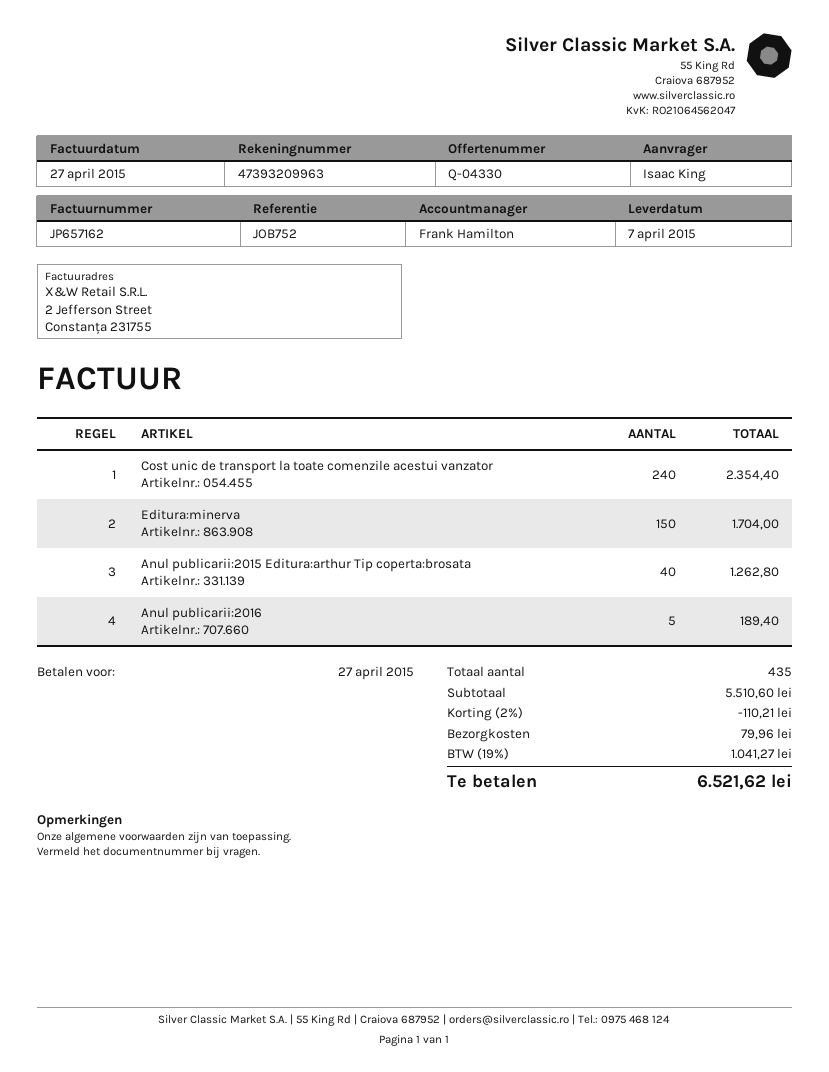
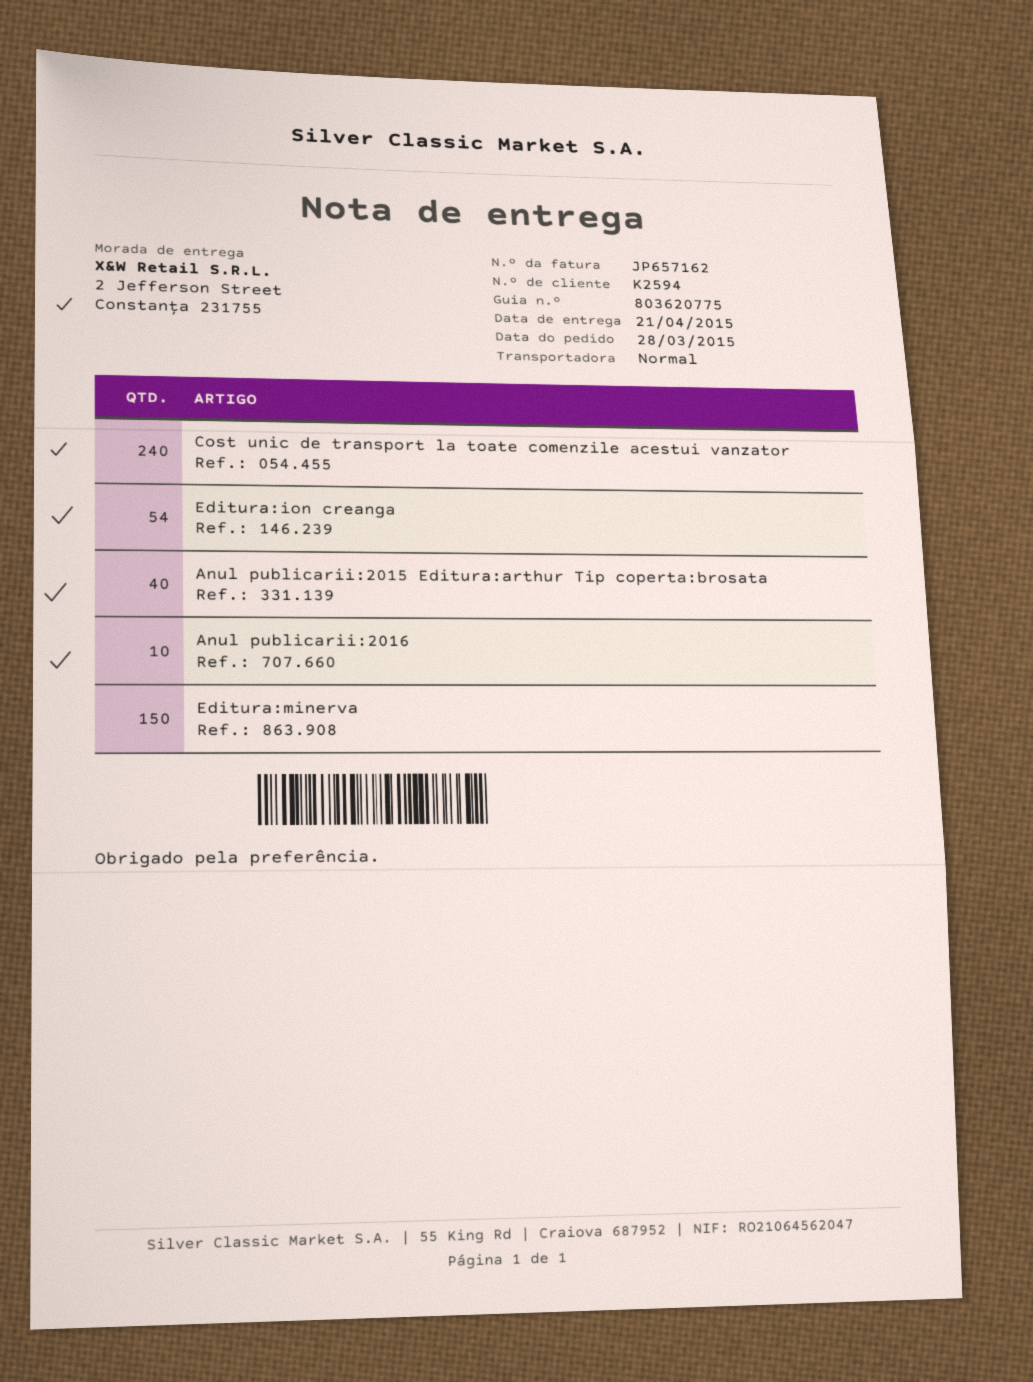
delivery date: 2015-04-07 -> 2015-04-21
Anul publicarii:2016: 5 -> 10
Editura:ion creanga: none -> 54

